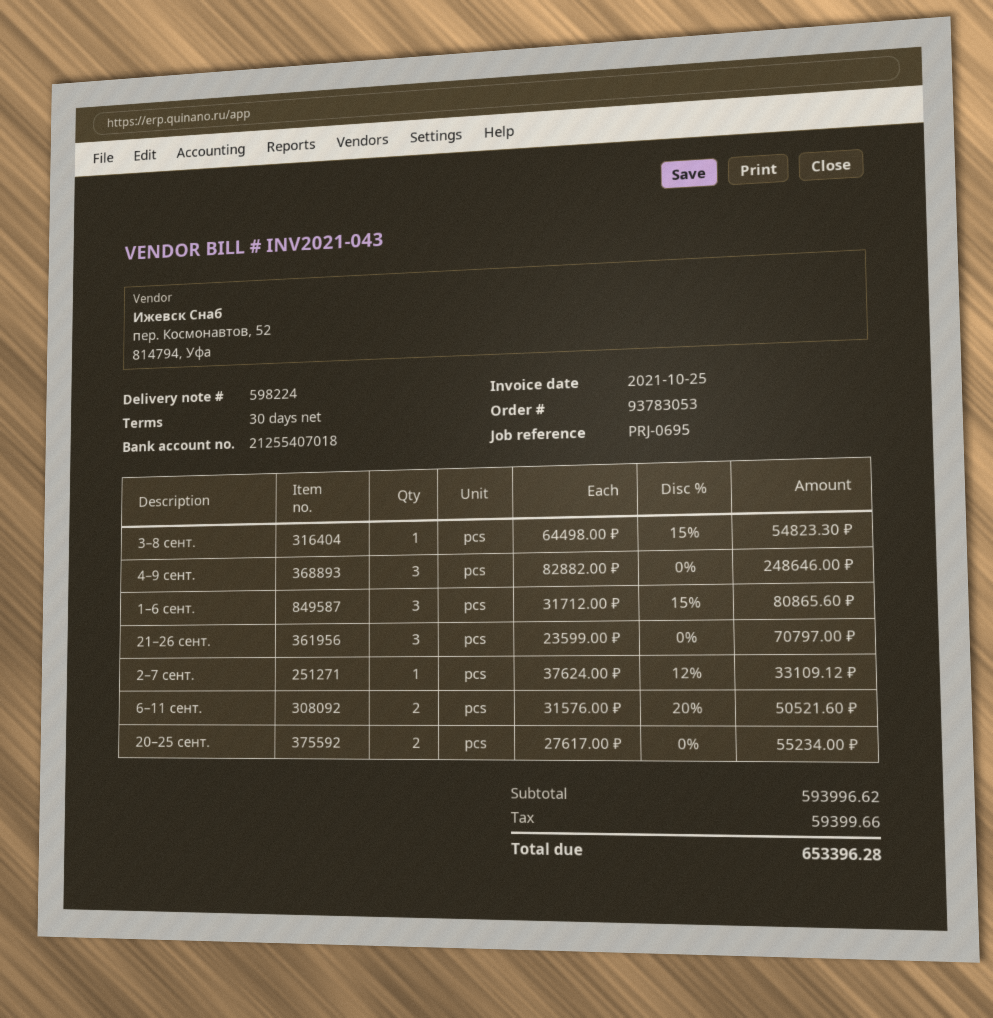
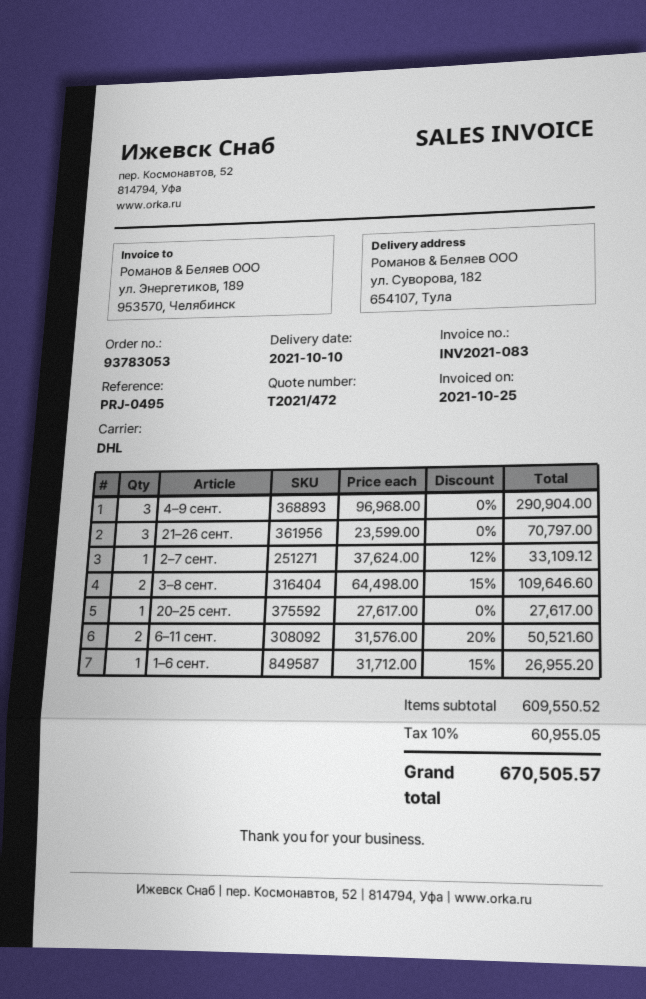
invoice number: INV2021-043 -> INV2021-083
reference: PRJ-0695 -> PRJ-0495
3–8 сент.: 1 x 64498.00 - 15% = 54823.30 -> 2 x 64498.00 - 15% = 109646.60
4–9 сент.: 3 x 82882.00 = 248646.00 -> 3 x 96968.00 = 290904.00
1–6 сент.: 3 x 31712.00 - 15% = 80865.60 -> 1 x 31712.00 - 15% = 26955.20
20–25 сент.: 2 x 27617.00 = 55234.00 -> 1 x 27617.00 = 27617.00
subtotal: 593996.62 -> 609550.52
tax: 59399.66 -> 60955.05
total: 653396.28 -> 670505.57

